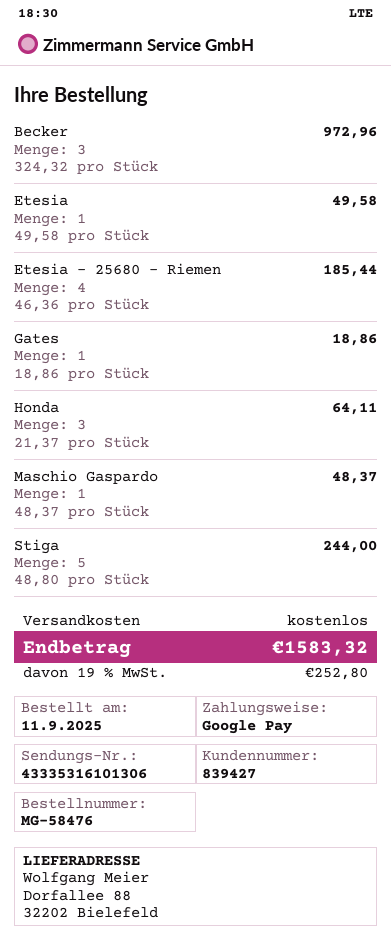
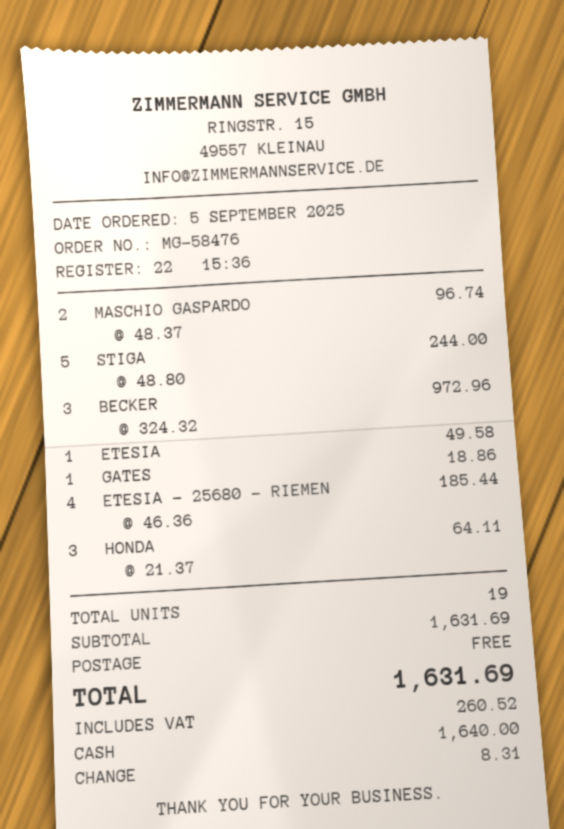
order date: 2025-09-11 -> 2025-09-05
payment method: Google Pay -> cash
Maschio Gaspardo: 1 x 48.37 = 48.37 -> 2 x 48.37 = 96.74
tax: 252.80 -> 260.52
total: 1583.32 -> 1631.69

